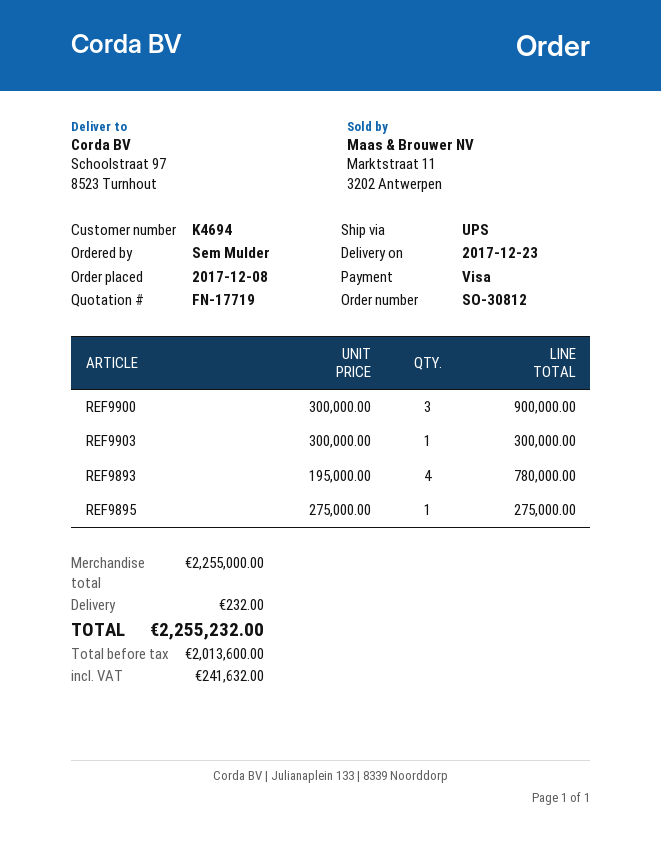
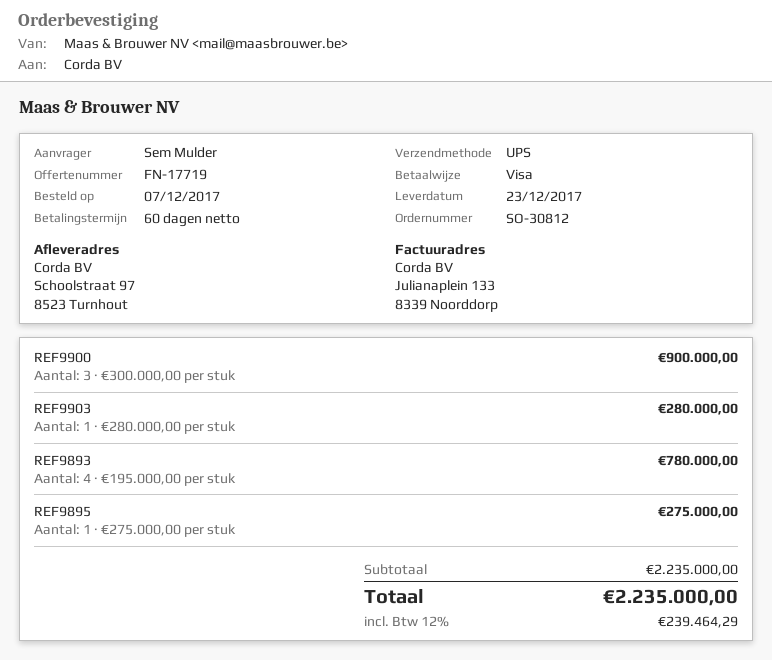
order date: 2017-12-08 -> 2017-12-07
REF9903: 1 x 300000.00 = 300000.00 -> 1 x 280000.00 = 280000.00
subtotal: 2255000.00 -> 2235000.00
shipping: 232.00 -> none
tax: 241632.00 -> 239464.29
total: 2255232.00 -> 2235000.00

